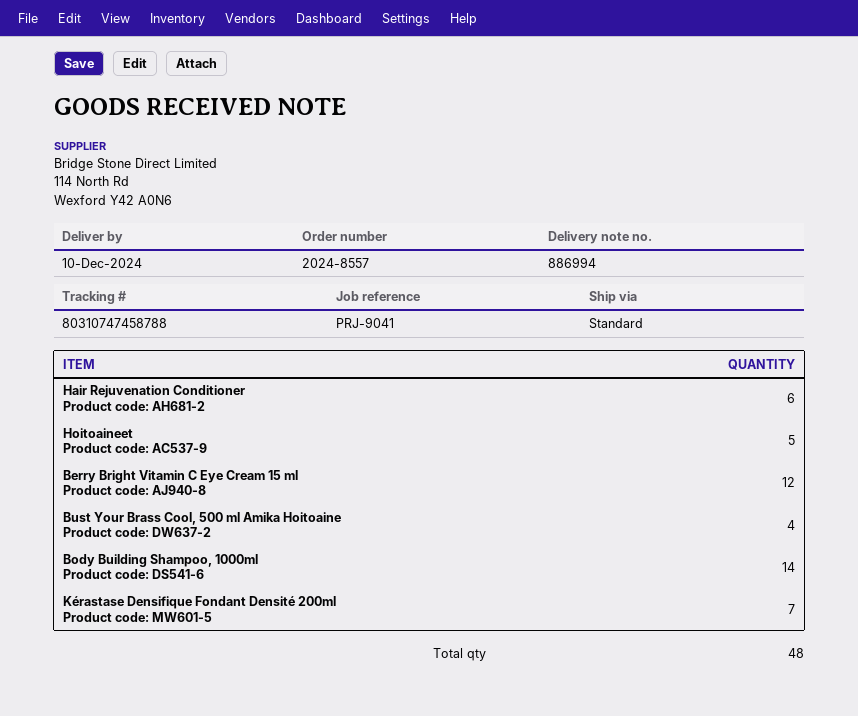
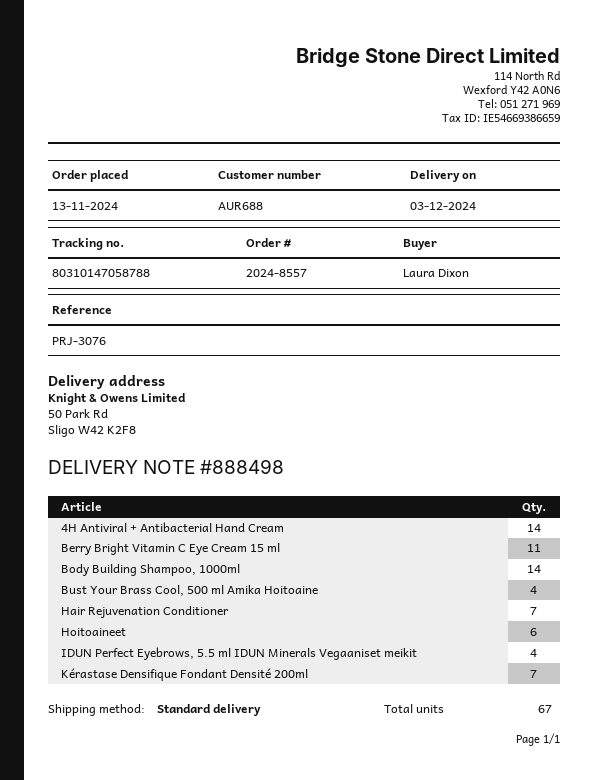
delivery note number: 886994 -> 888498
delivery date: 2024-12-10 -> 2024-12-03
reference: PRJ-9041 -> PRJ-3076
tracking number: 80310747458788 -> 80310147058788
Hair Rejuvenation Conditioner: 6 -> 7
Hoitoaineet: 5 -> 6
Berry Bright Vitamin C Eye Cream 15 ml: 12 -> 11
4H Antiviral + Antibacterial Hand Cream: none -> 14
IDUN Perfect Eyebrows, 5.5 ml IDUN Minerals Vegaaniset meikit: none -> 4
total quantity: 48 -> 67

